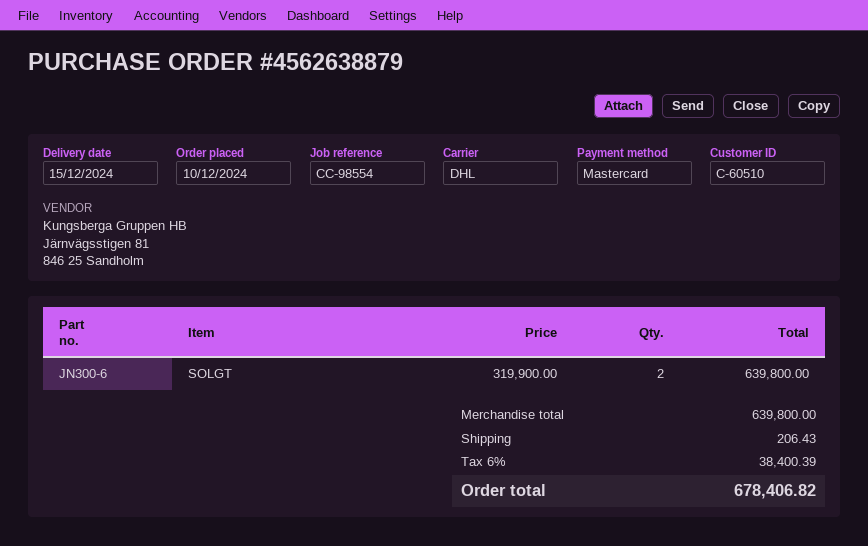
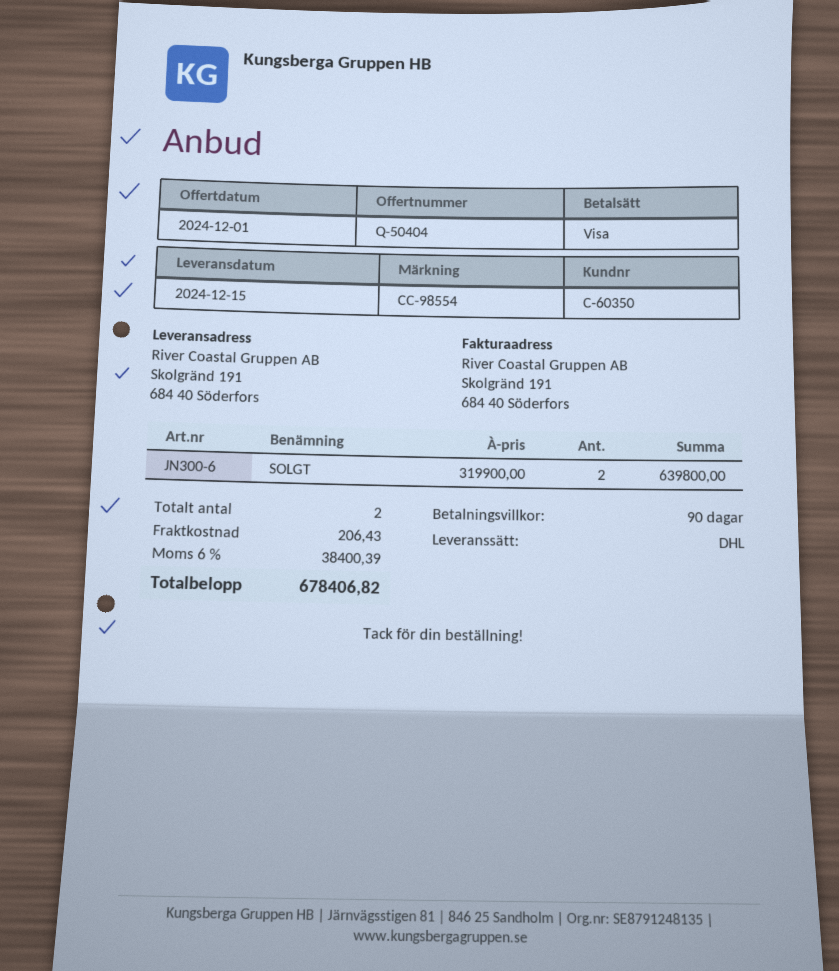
customer number: C-60510 -> C-60350
payment method: Mastercard -> Visa

